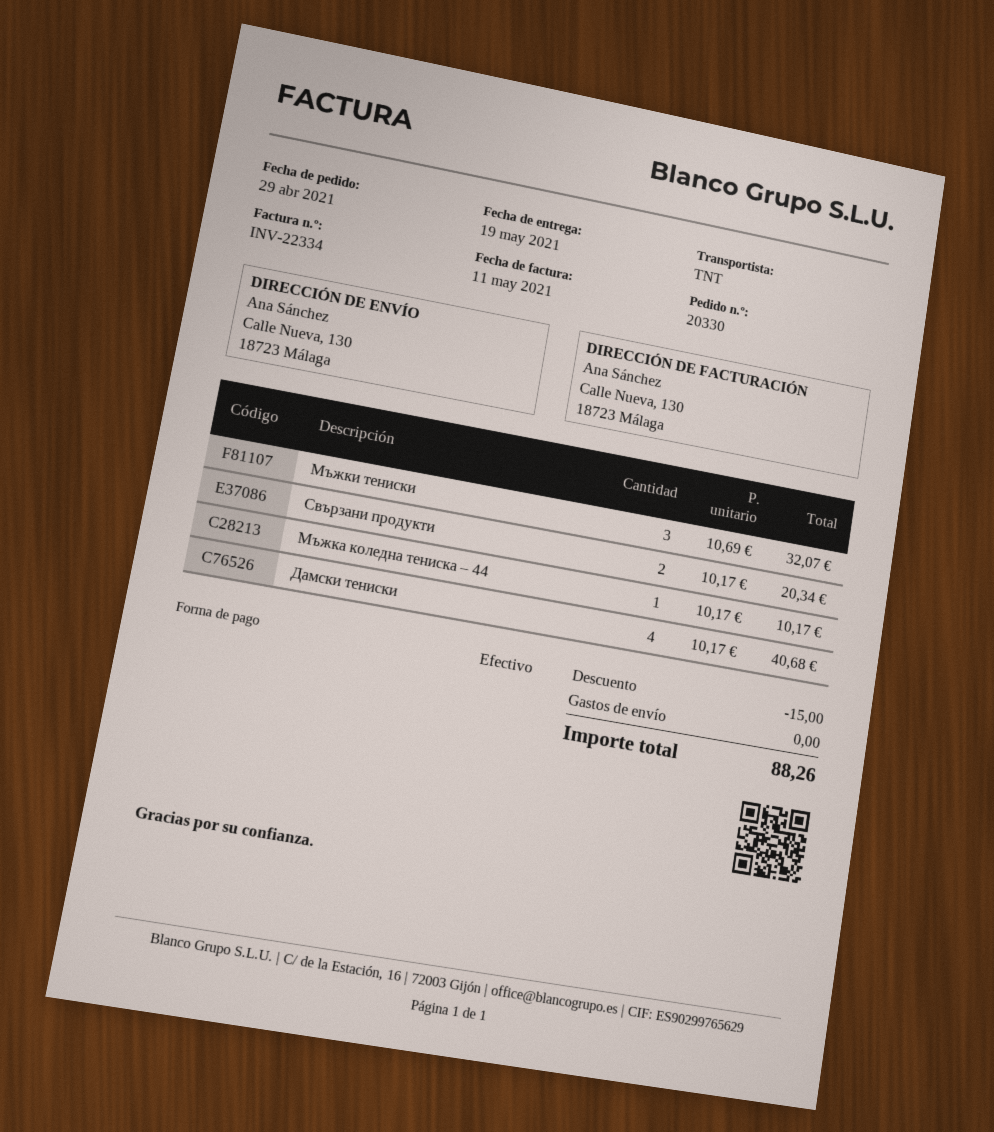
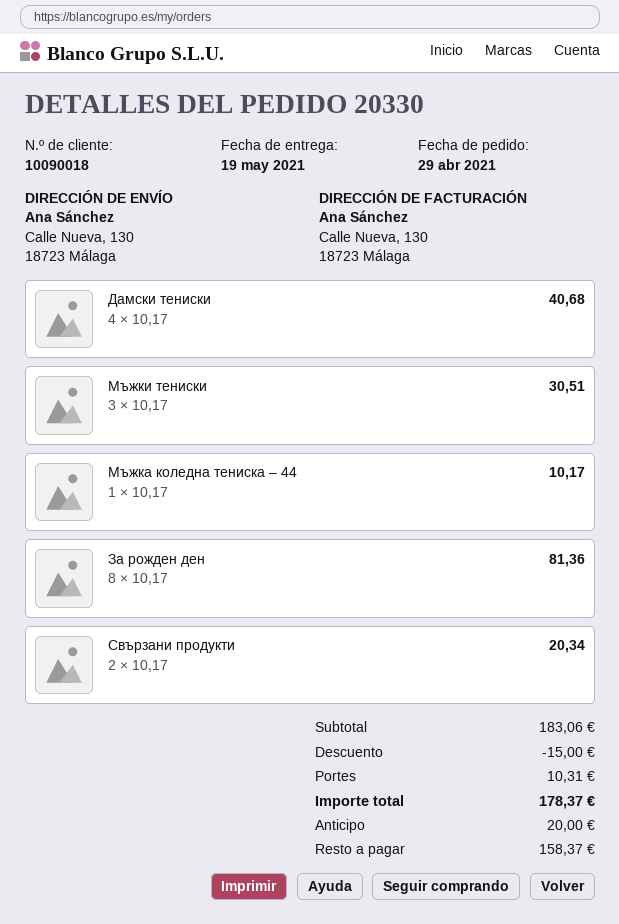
Мъжки тениски: 3 x 10.69 = 32.07 -> 3 x 10.17 = 30.51
За рожден ден: none -> 8 x 10.17 = 81.36
shipping: 0.00 -> 10.31
total: 88.26 -> 178.37

